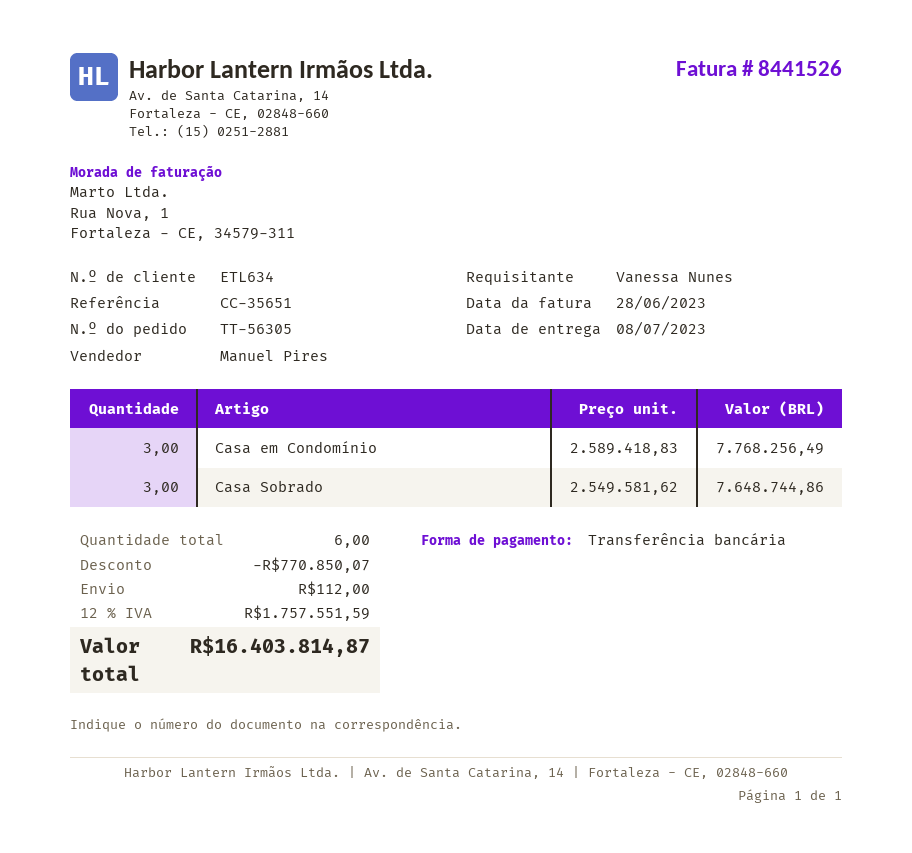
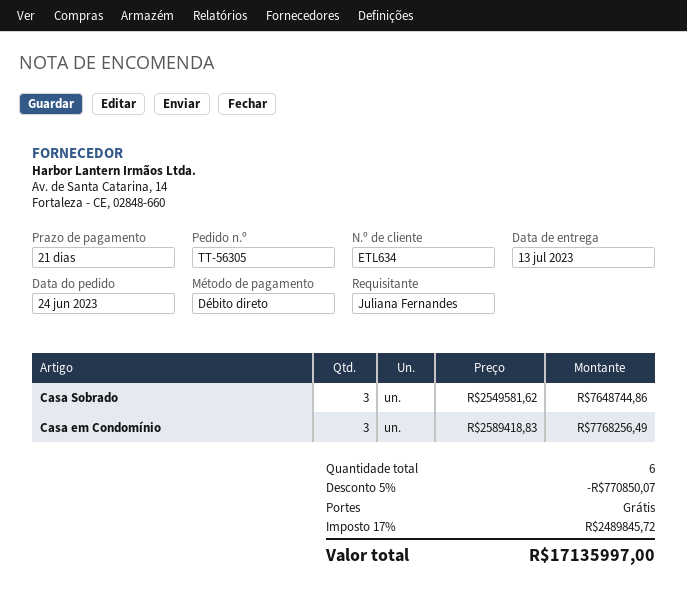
delivery date: 2023-07-08 -> 2023-07-13
ordered by: Vanessa Nunes -> Juliana Fernandes
payment method: bank transfer -> direct debit
shipping: 112.00 -> 0.00
tax: 12% = 1757551.59 -> 17% = 2489845.72
total: 16403814.87 -> 17135997.00

